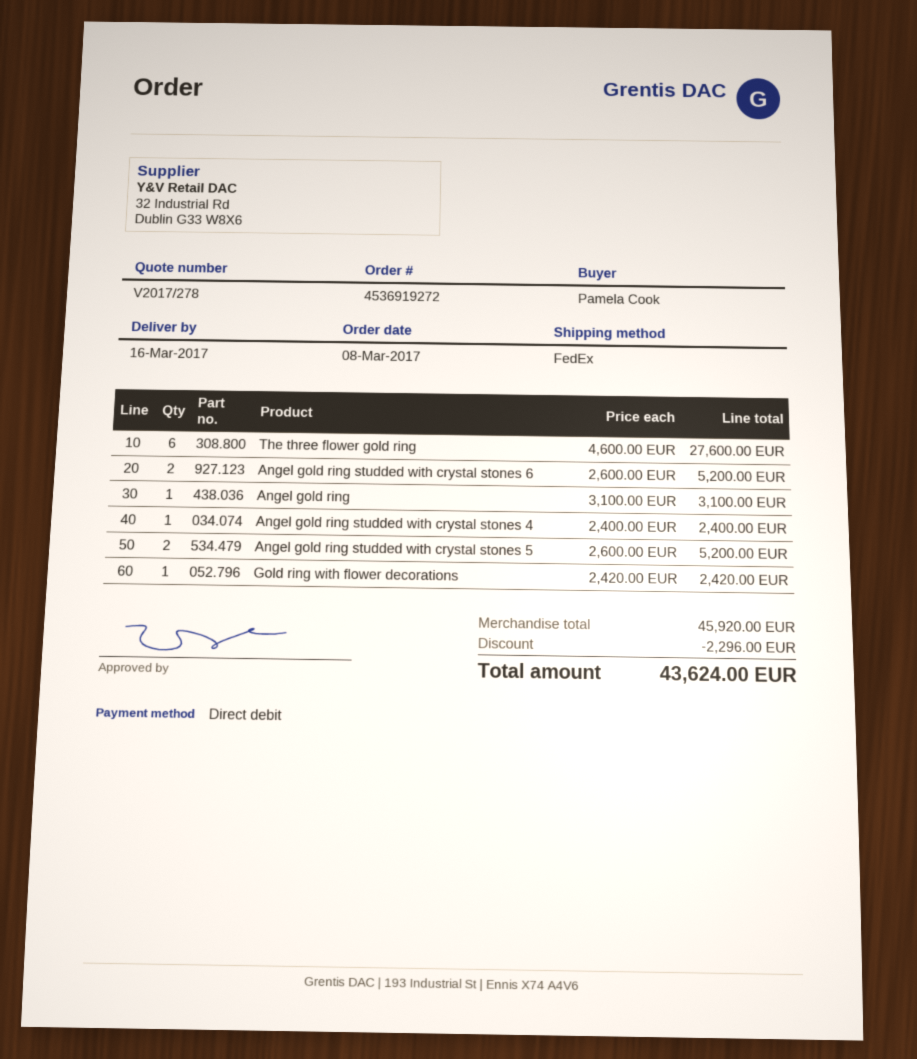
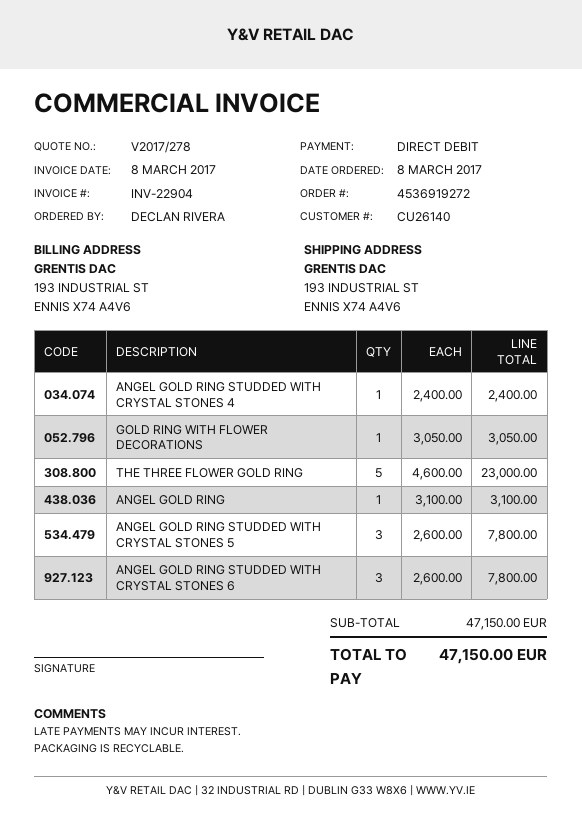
ordered by: Pamela Cook -> DECLAN RIVERA
The three flower gold ring: 6 x 4600.00 = 27600.00 -> 5 x 4600.00 = 23000.00
Angel gold ring studded with crystal stones 6: 2 x 2600.00 = 5200.00 -> 3 x 2600.00 = 7800.00
Angel gold ring studded with crystal stones 5: 2 x 2600.00 = 5200.00 -> 3 x 2600.00 = 7800.00
Gold ring with flower decorations: 1 x 2420.00 = 2420.00 -> 1 x 3050.00 = 3050.00
subtotal: 45920.00 -> 47150.00
discount: 2296.00 -> none
total: 43624.00 -> 47150.00

